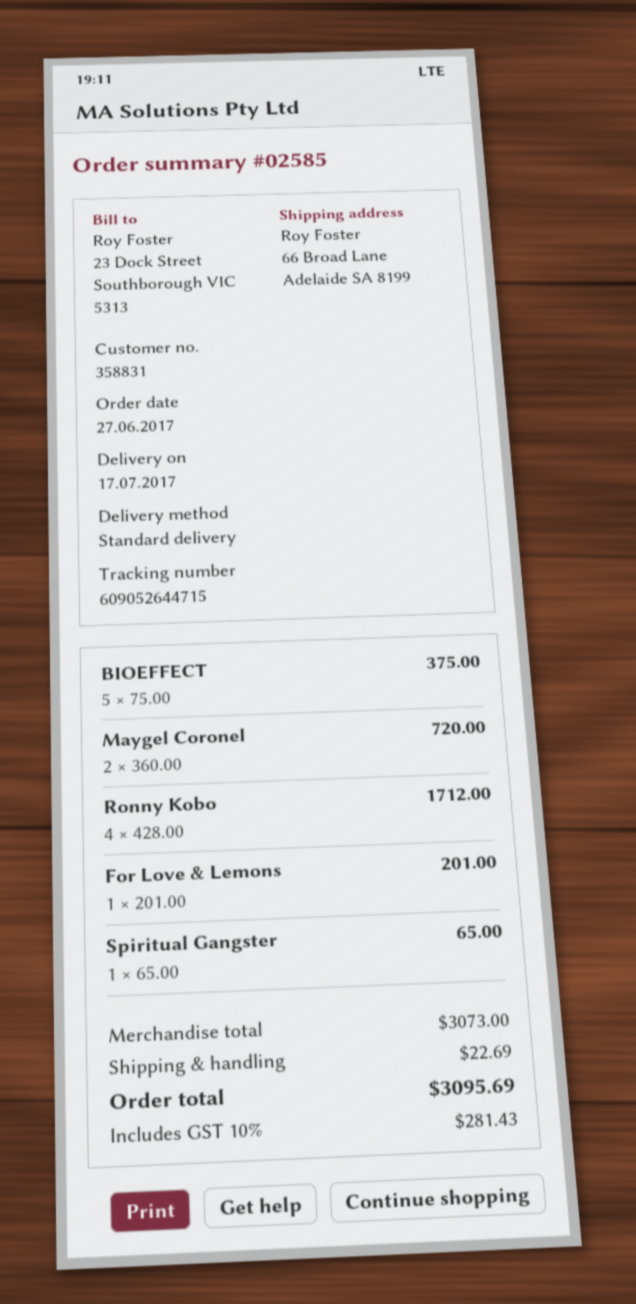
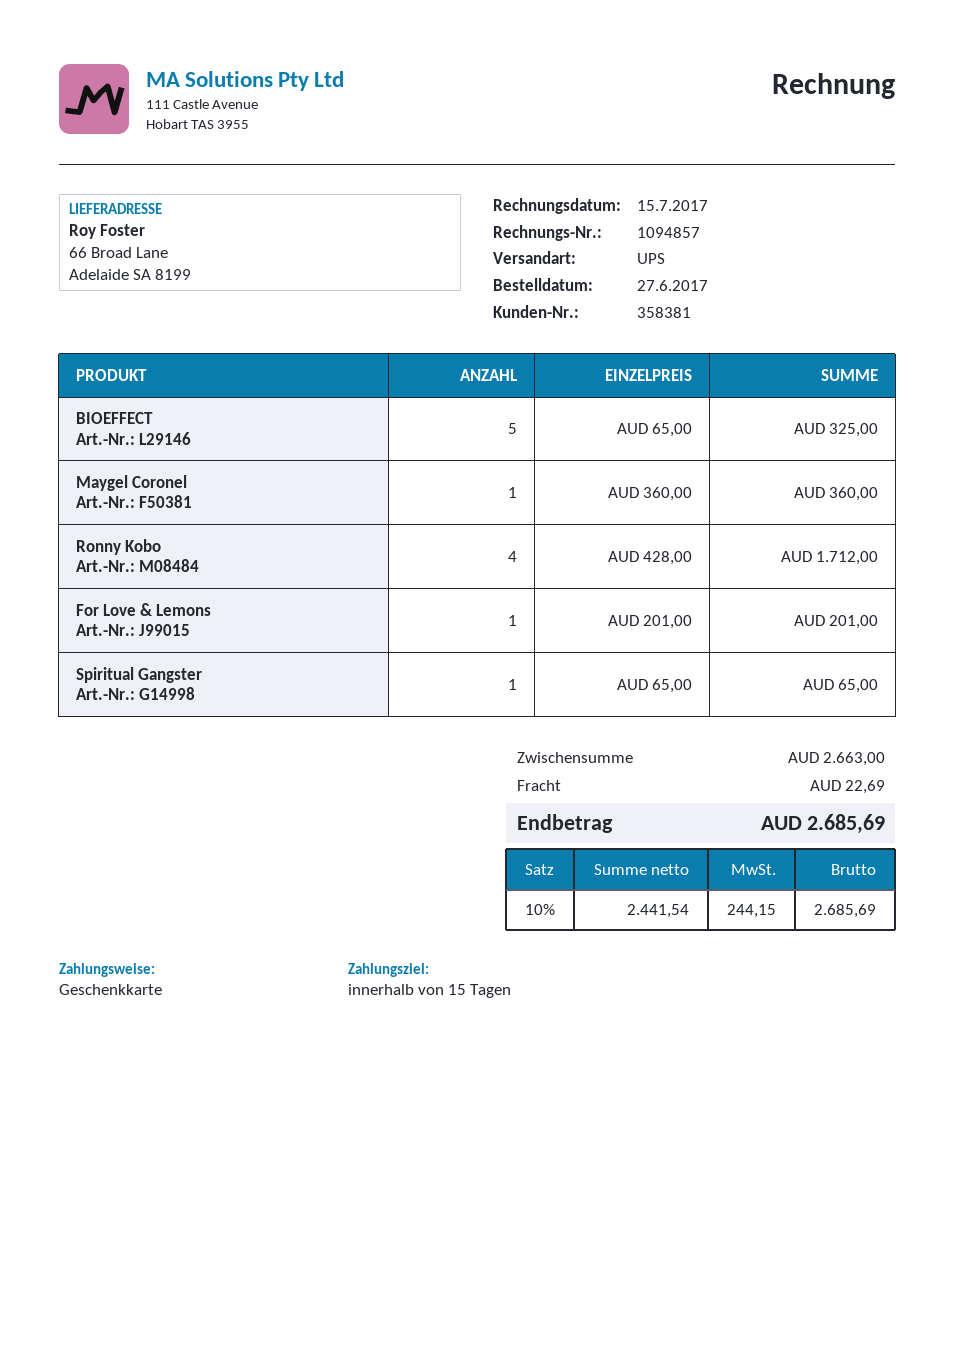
customer number: 358831 -> 358381
shipping method: standard -> UPS
BIOEFFECT: 5 x 75.00 = 375.00 -> 5 x 65.00 = 325.00
Maygel Coronel: 2 x 360.00 = 720.00 -> 1 x 360.00 = 360.00
subtotal: 3073.00 -> 2663.00
tax: 10% = 281.43 -> 10% = 244.15
total: 3095.69 -> 2685.69

